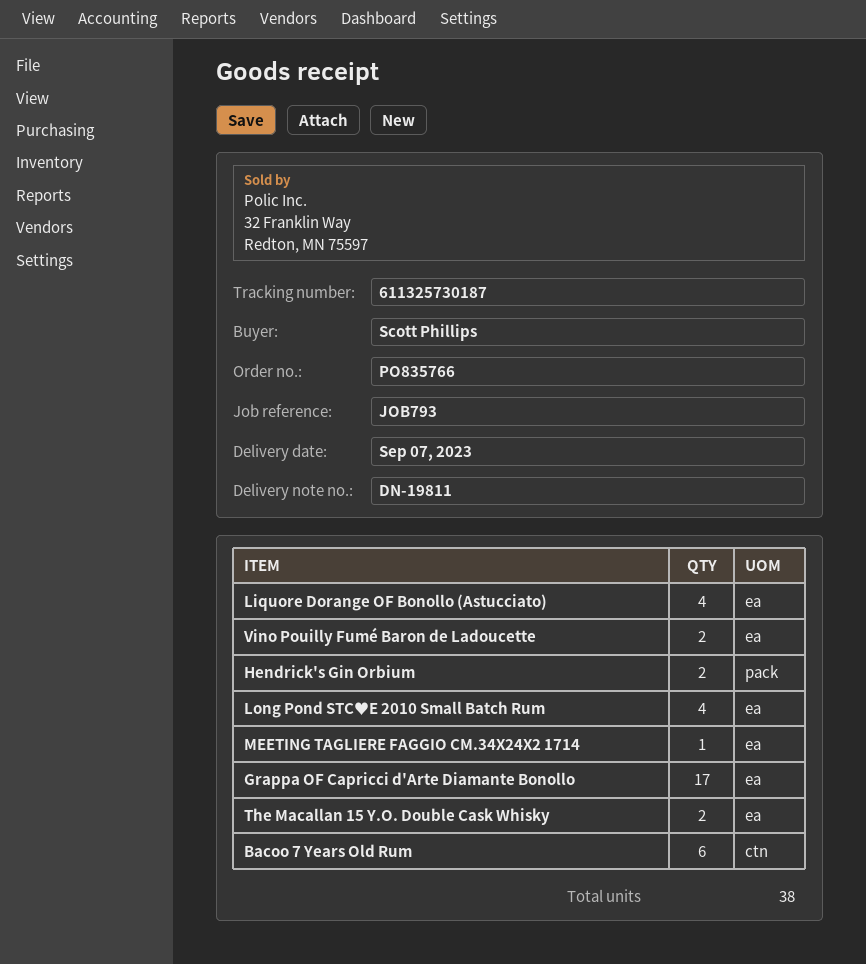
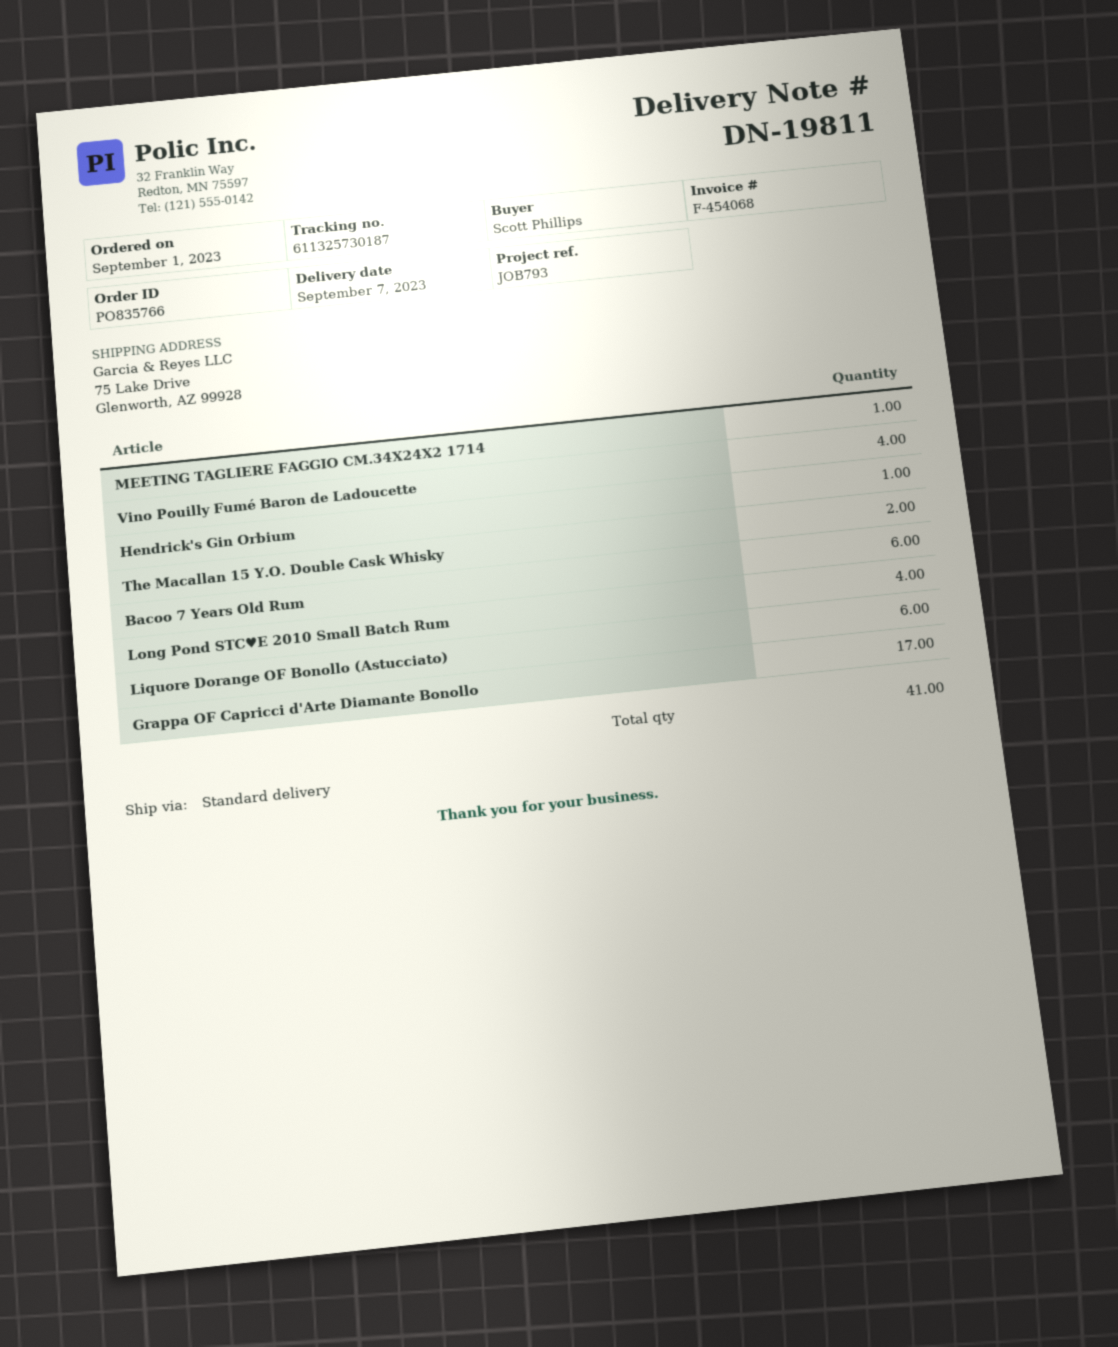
Liquore Dorange OF Bonollo (Astucciato): 4 -> 6
Vino Pouilly Fumé Baron de Ladoucette: 2 -> 4
Hendrick's Gin Orbium: 2 -> 1
total quantity: 38 -> 41

